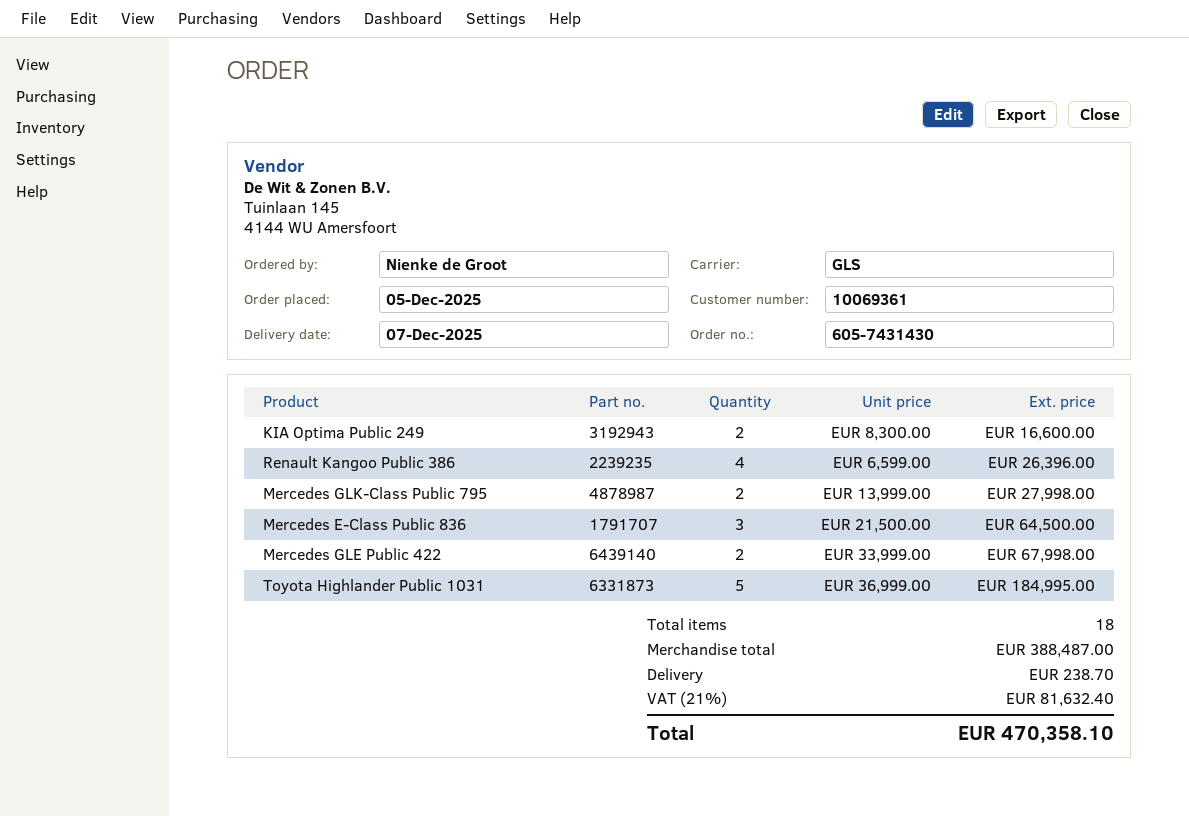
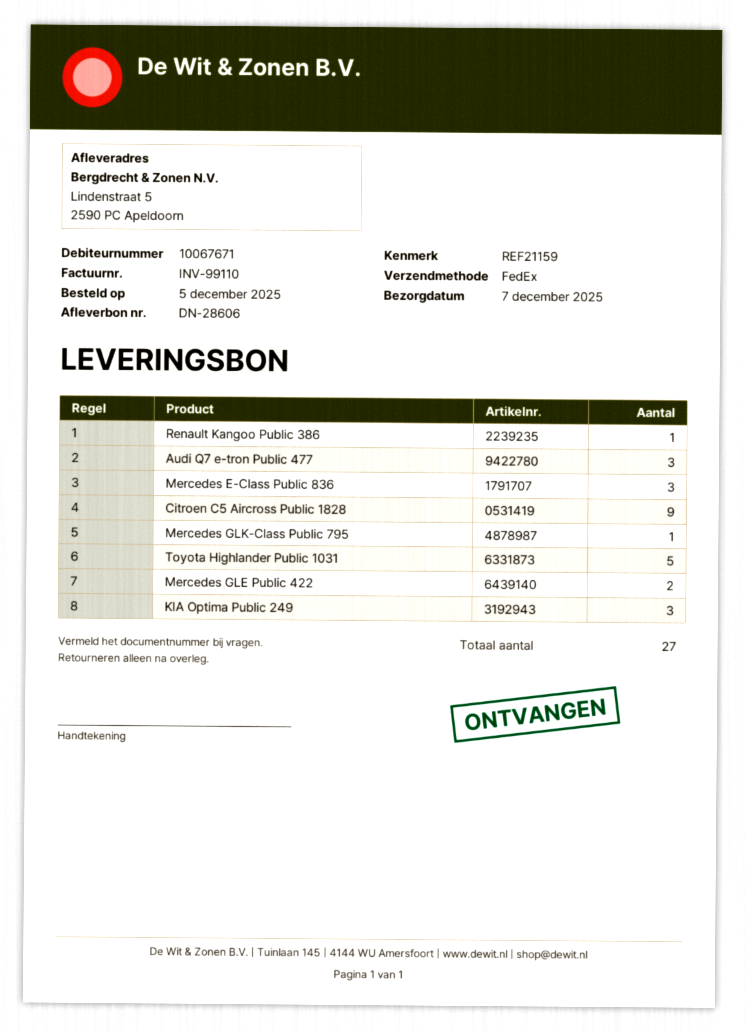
customer number: 10069361 -> 10067671
shipping method: GLS -> FedEx
KIA Optima Public 249: 2 -> 3
Renault Kangoo Public 386: 4 -> 1
Mercedes GLK-Class Public 795: 2 -> 1
Audi Q7 e-tron Public 477: none -> 3
Citroen C5 Aircross Public 1828: none -> 9
total quantity: 18 -> 27

